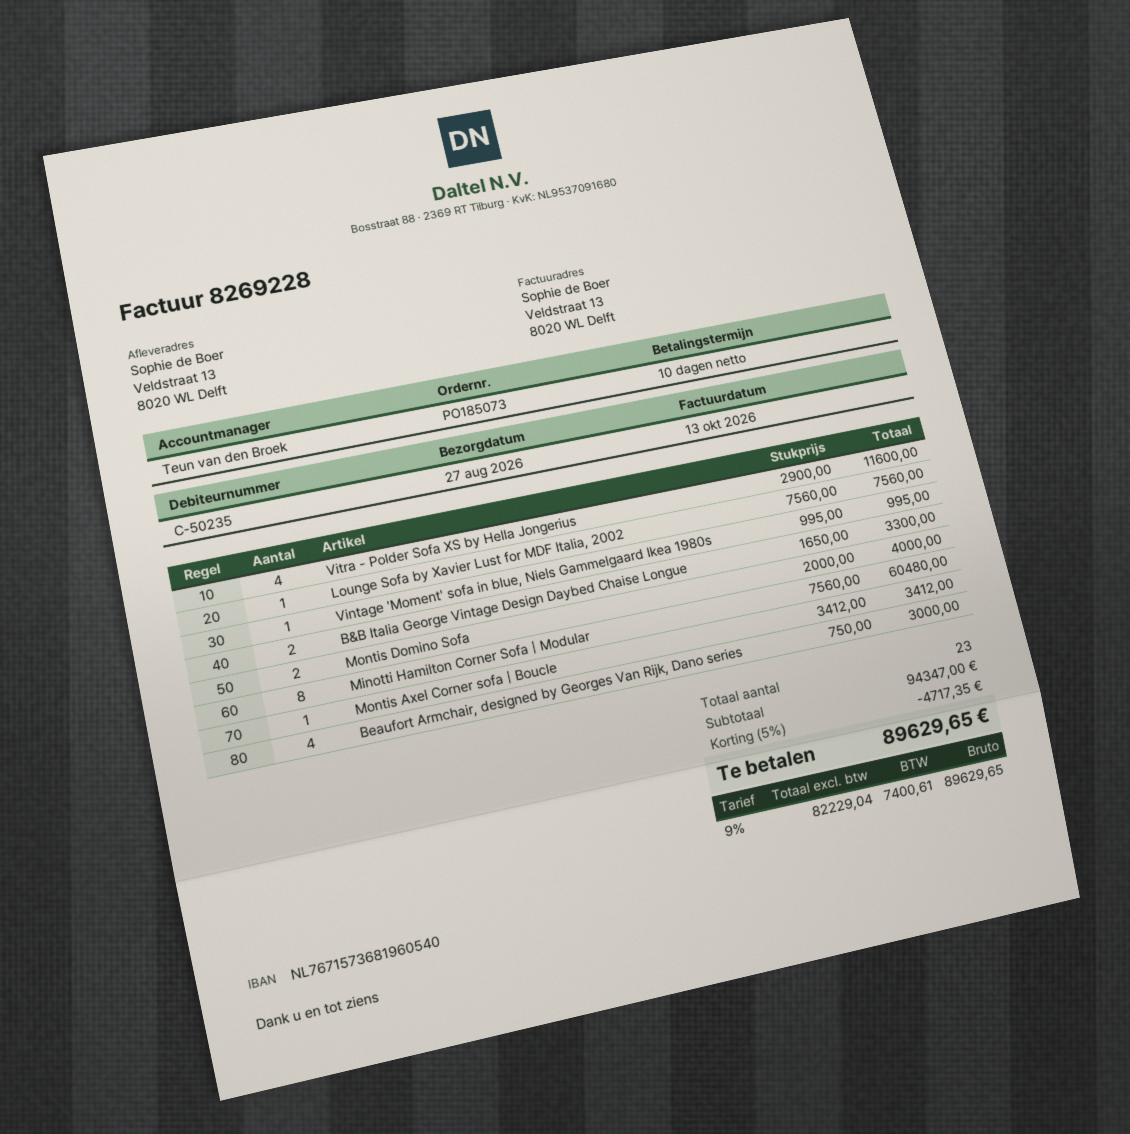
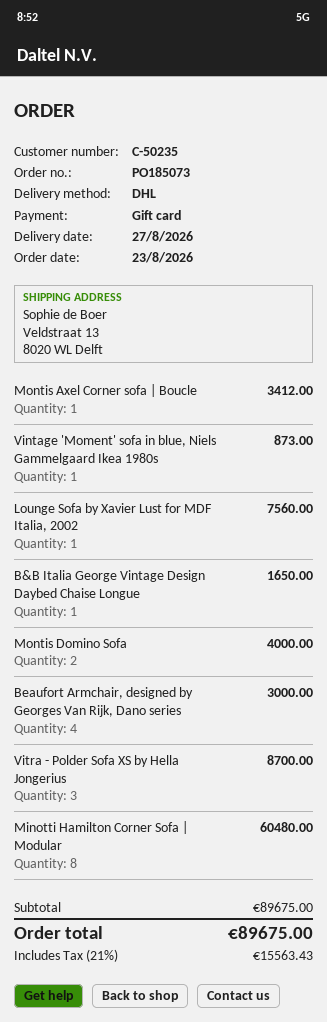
Vitra - Polder Sofa XS by Hella Jongerius: 4 for 11600.00 -> 3 for 8700.00
Vintage 'Moment' sofa in blue, Niels Gammelgaard Ikea 1980s: 1 for 995.00 -> 1 for 873.00
B&B Italia George Vintage Design Daybed Chaise Longue: 2 for 3300.00 -> 1 for 1650.00
subtotal: 94347.00 -> 89675.00
discount: 5% = 4717.35 -> none
tax: 9% = 7400.61 -> 21% = 15563.43
total: 89629.65 -> 89675.00

